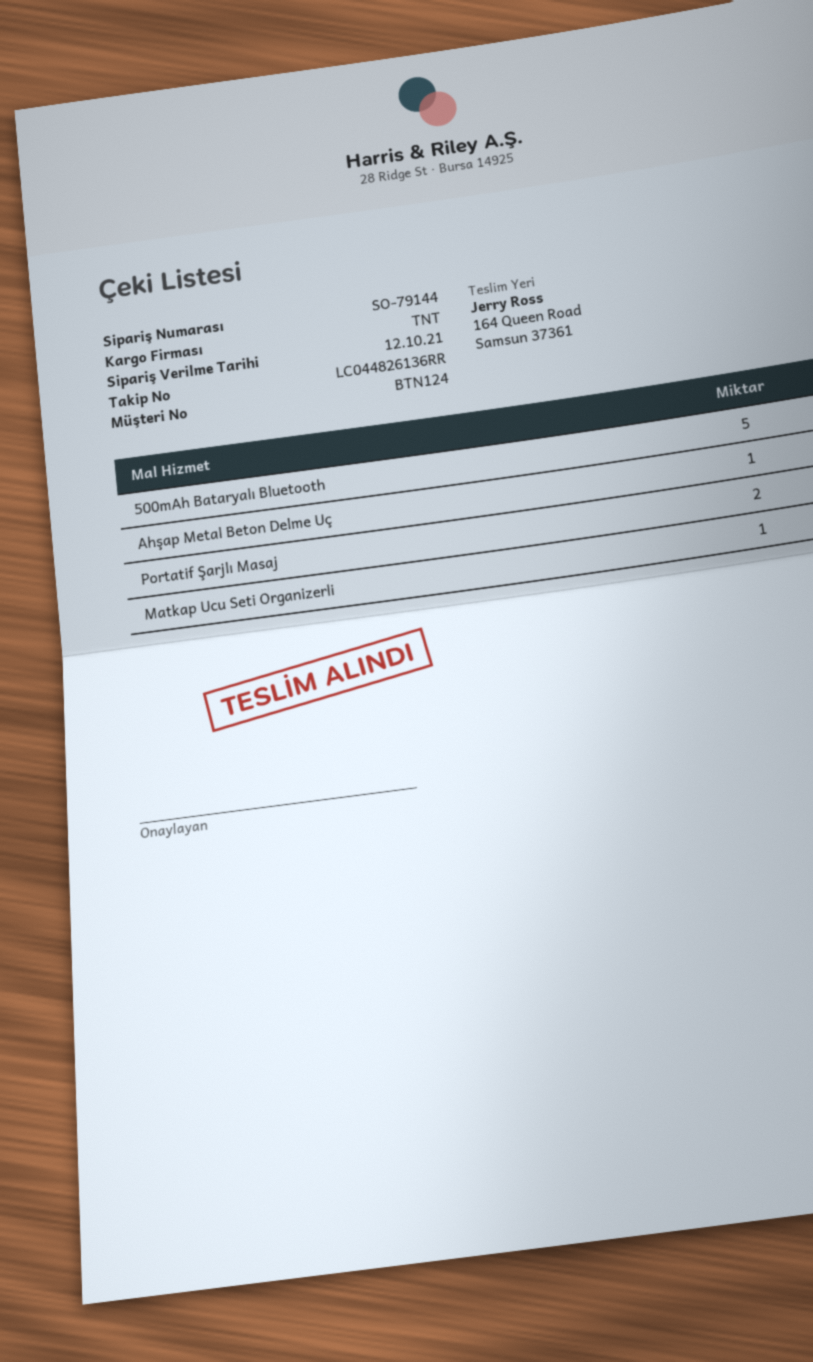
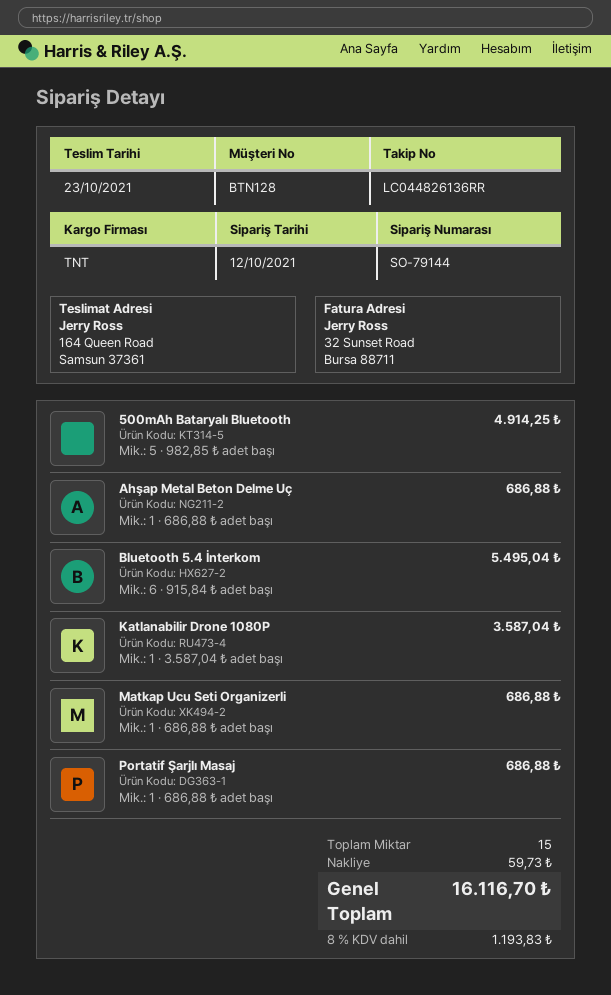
customer number: BTN124 -> BTN128
Portatif Şarjlı Masaj: 2 -> 1
Bluetooth 5.4 İnterkom: none -> 6
Katlanabilir Drone 1080P: none -> 1

